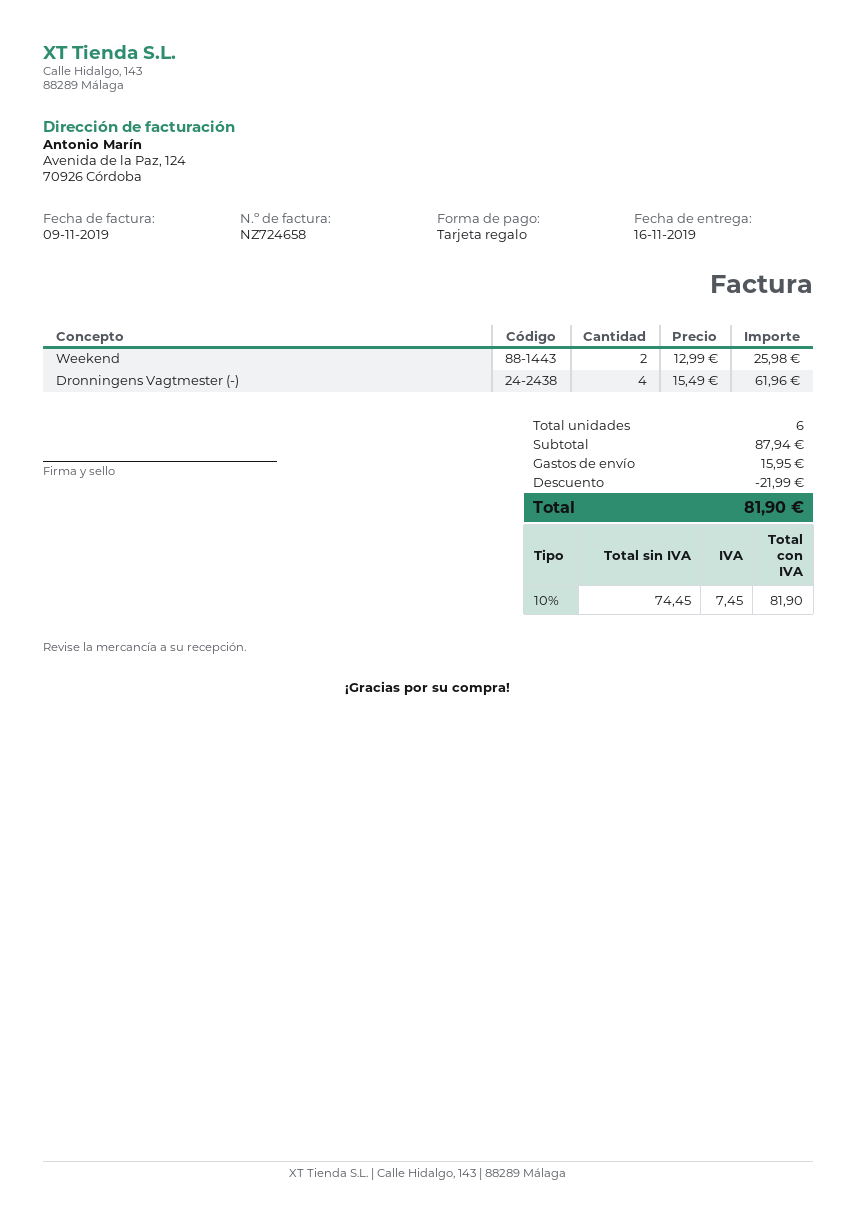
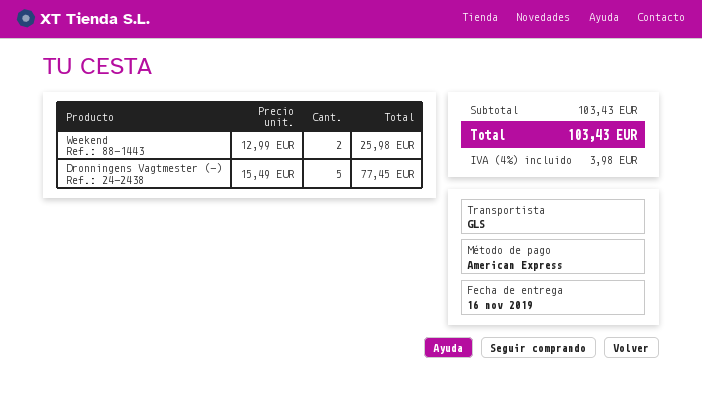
payment method: gift card -> American Express
Dronningens Vagtmester (-): 4 x 15.49 = 61.96 -> 5 x 15.49 = 77.45
subtotal: 87.94 -> 103.43
discount: 21.99 -> none
shipping: 15.95 -> none
tax: 10% = 7.45 -> 4% = 3.98
total: 81.90 -> 103.43

